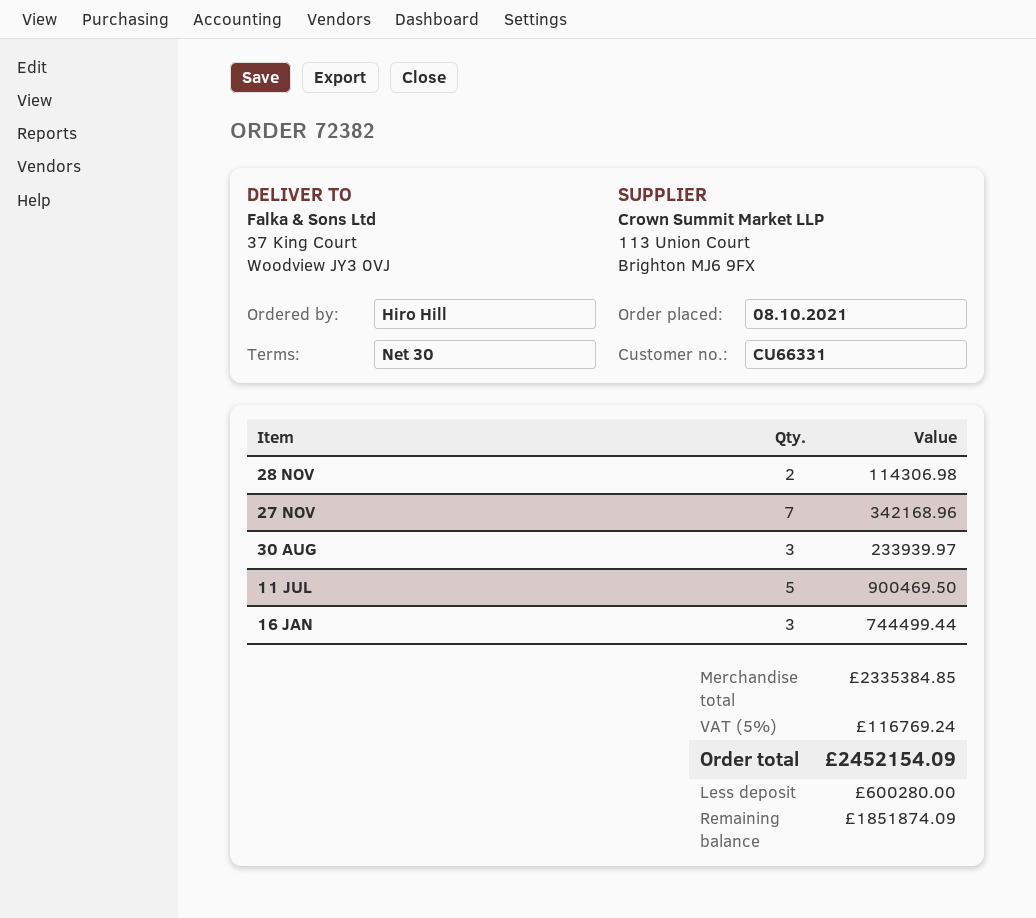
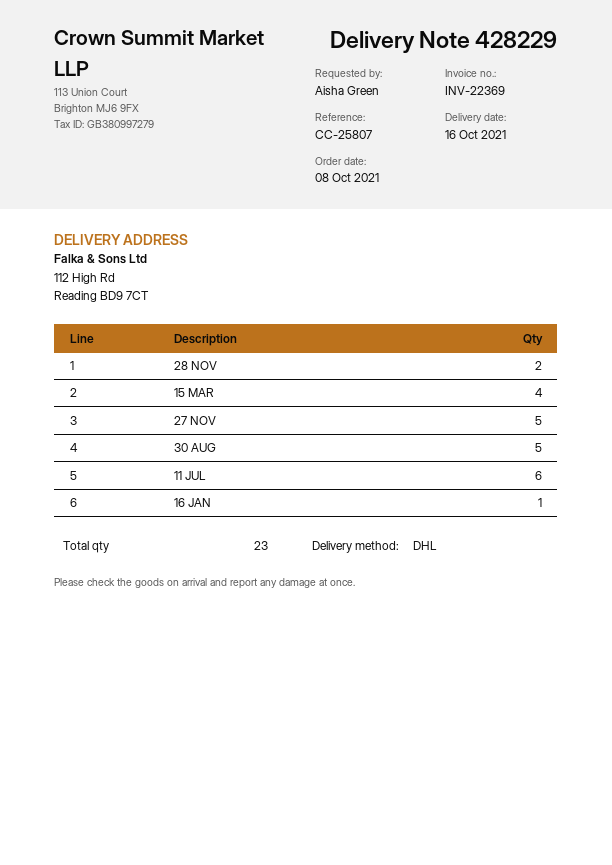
ordered by: Hiro Hill -> Aisha Green
ship to: 37 King Court, Woodview JY3 0VJ -> 112 High Rd, Reading BD9 7CT
27 NOV: 7 -> 5
30 AUG: 3 -> 5
11 JUL: 5 -> 6
16 JAN: 3 -> 1
15 MAR: none -> 4

